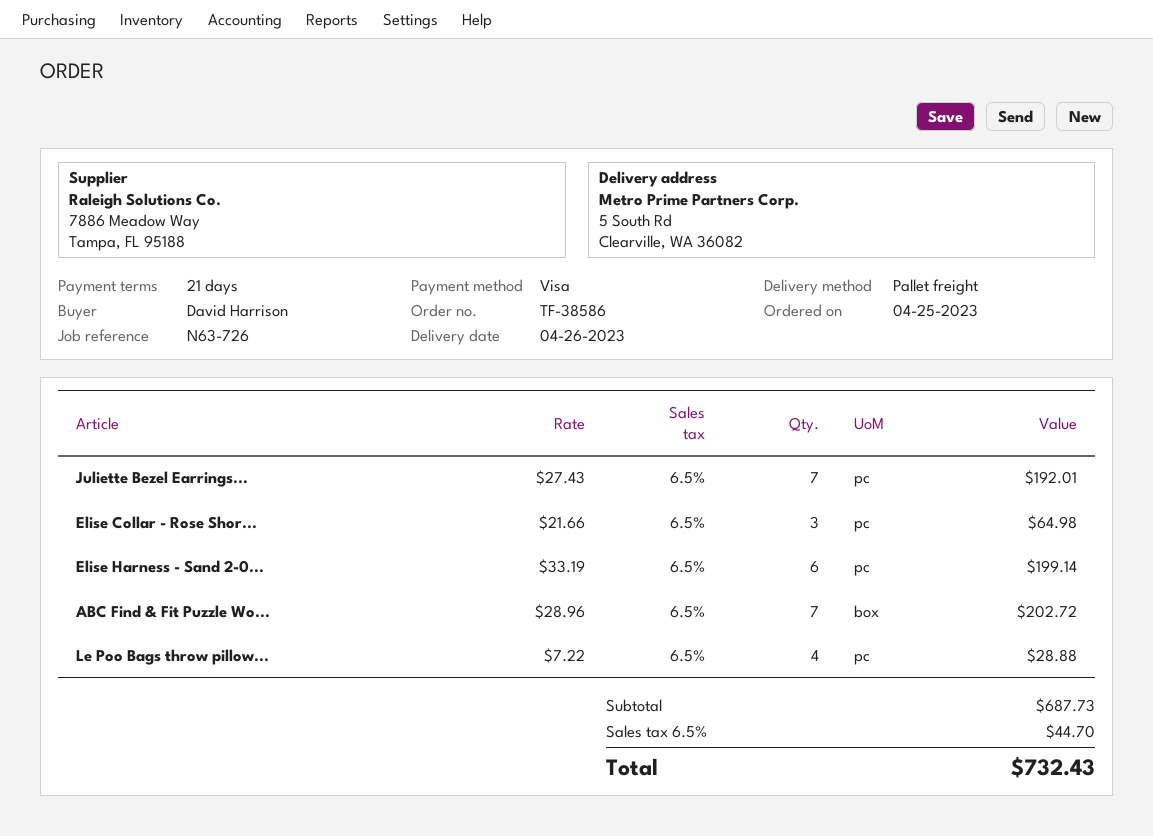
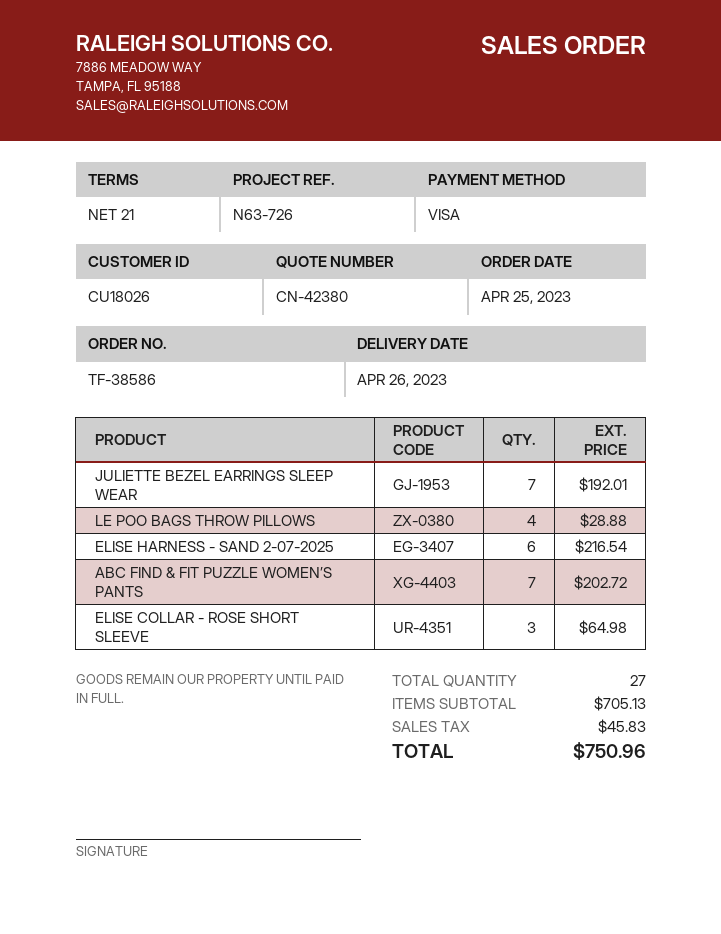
Elise Harness - Sand 2-0...: 6 for 199.14 -> 6 for 216.54
subtotal: 687.73 -> 705.13
tax: 44.70 -> 45.83
total: 732.43 -> 750.96

